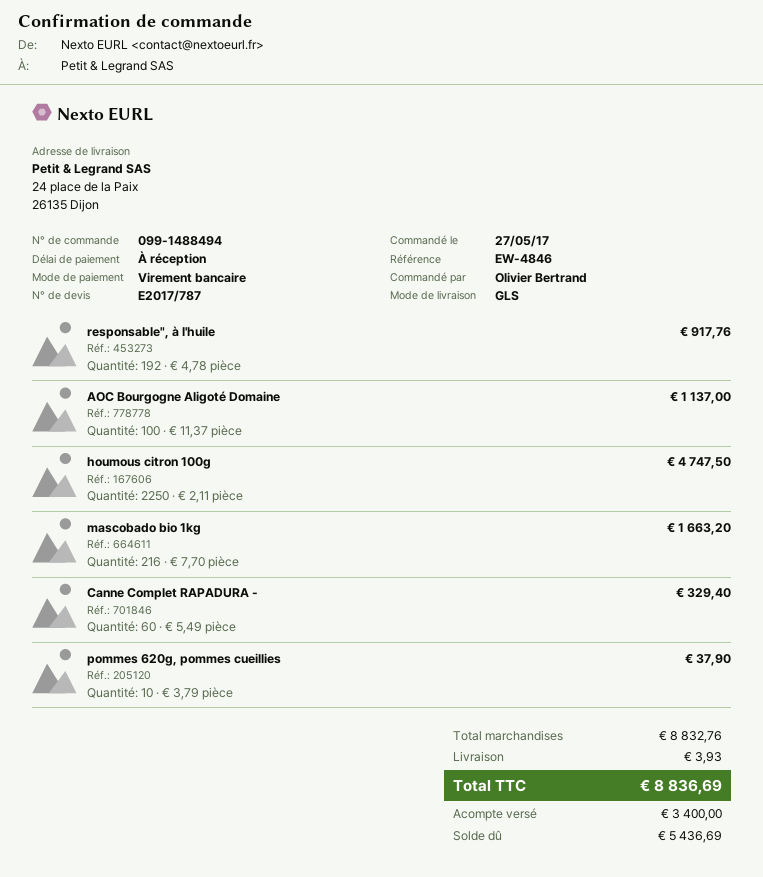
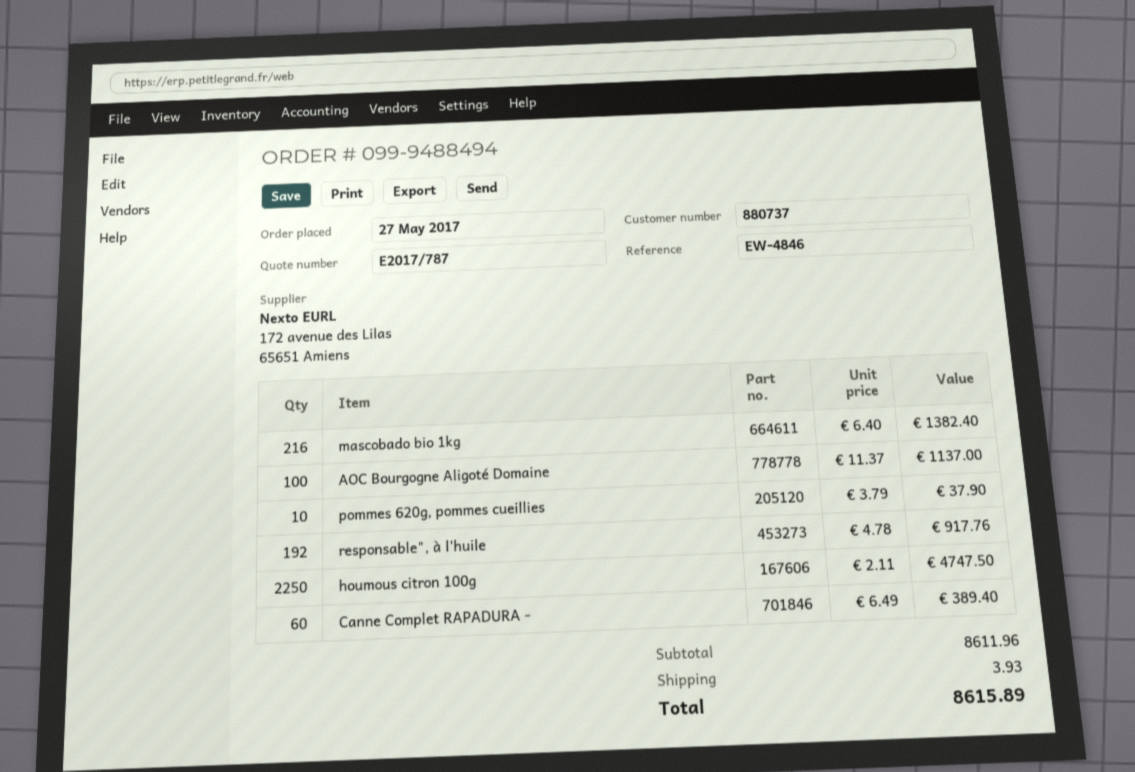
order number: 099-1488494 -> 099-9488494
mascobado bio 1kg: 216 x 7.70 = 1663.20 -> 216 x 6.40 = 1382.40
Canne Complet RAPADURA -: 60 x 5.49 = 329.40 -> 60 x 6.49 = 389.40
subtotal: 8832.76 -> 8611.96
total: 8836.69 -> 8615.89

